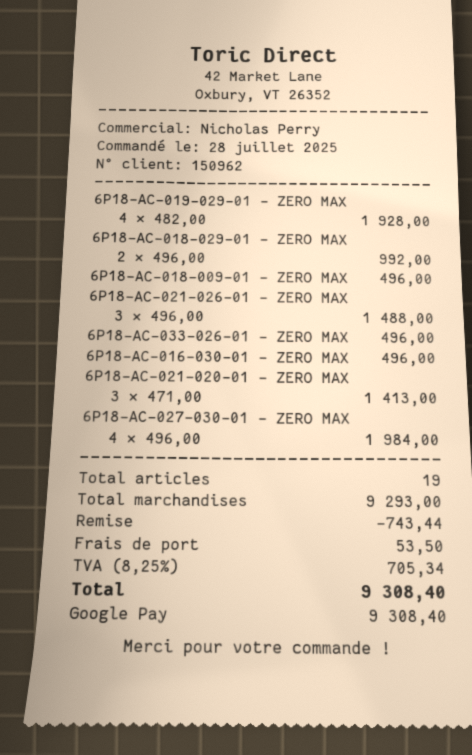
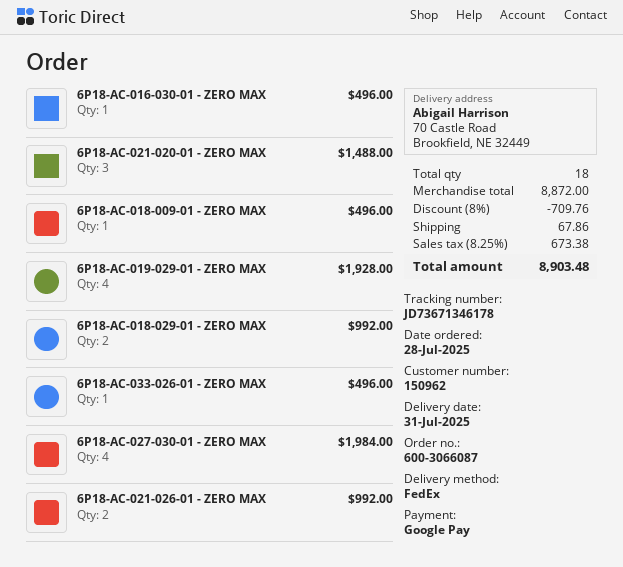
6P18-AC-021-026-01 - ZERO MAX: 3 for 1488.00 -> 2 for 992.00
6P18-AC-021-020-01 - ZERO MAX: 3 for 1413.00 -> 3 for 1488.00
total quantity: 19 -> 18
subtotal: 9293.00 -> 8872.00
discount: 743.44 -> 709.76
shipping: 53.50 -> 67.86
tax: 8.25% = 705.34 -> 8.25% = 673.38
total: 9308.40 -> 8903.48

